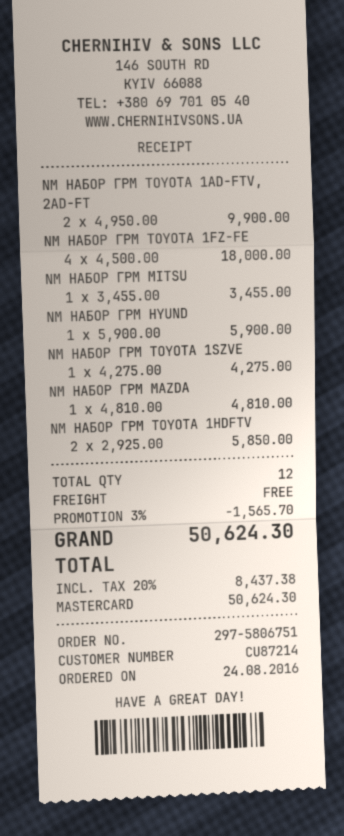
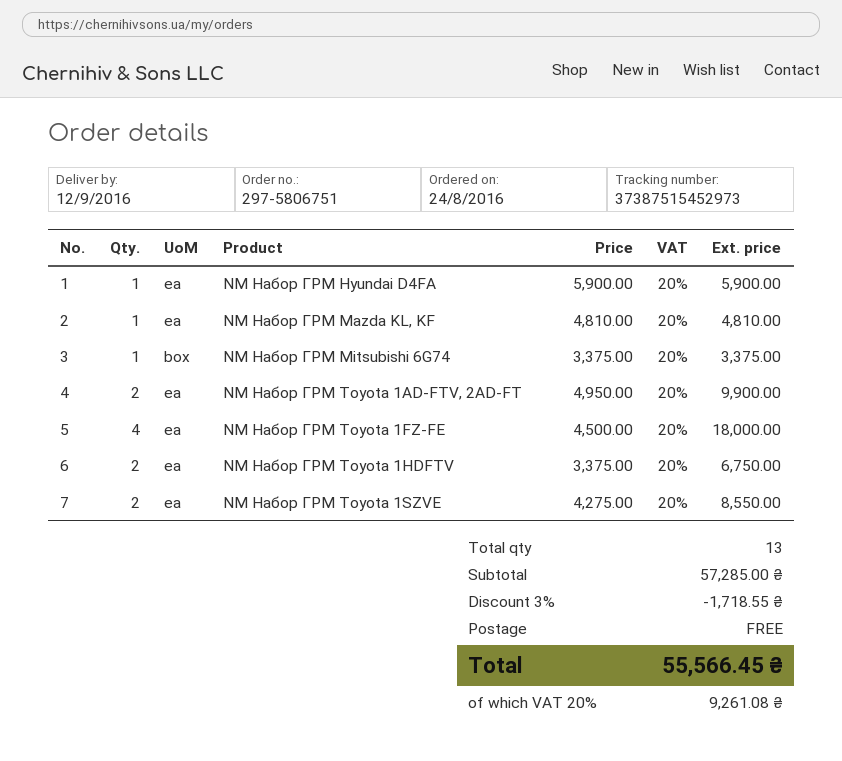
NM НАБОР ГРМ MITSU: 1 x 3455.00 = 3455.00 -> 1 x 3375.00 = 3375.00
NM НАБОР ГРМ TOYOTA 1SZVE: 1 x 4275.00 = 4275.00 -> 2 x 4275.00 = 8550.00
NM НАБОР ГРМ TOYOTA 1HDFTV: 2 x 2925.00 = 5850.00 -> 2 x 3375.00 = 6750.00
total quantity: 12 -> 13
discount: 3% = 1565.70 -> 3% = 1718.55
tax: 20% = 8437.38 -> 20% = 9261.08
total: 50624.30 -> 55566.45

